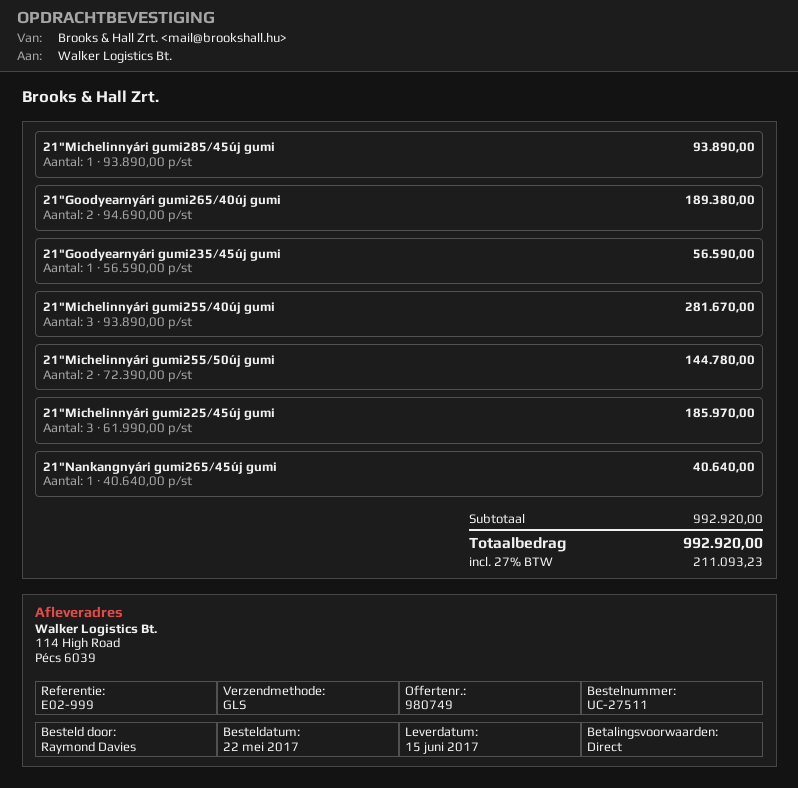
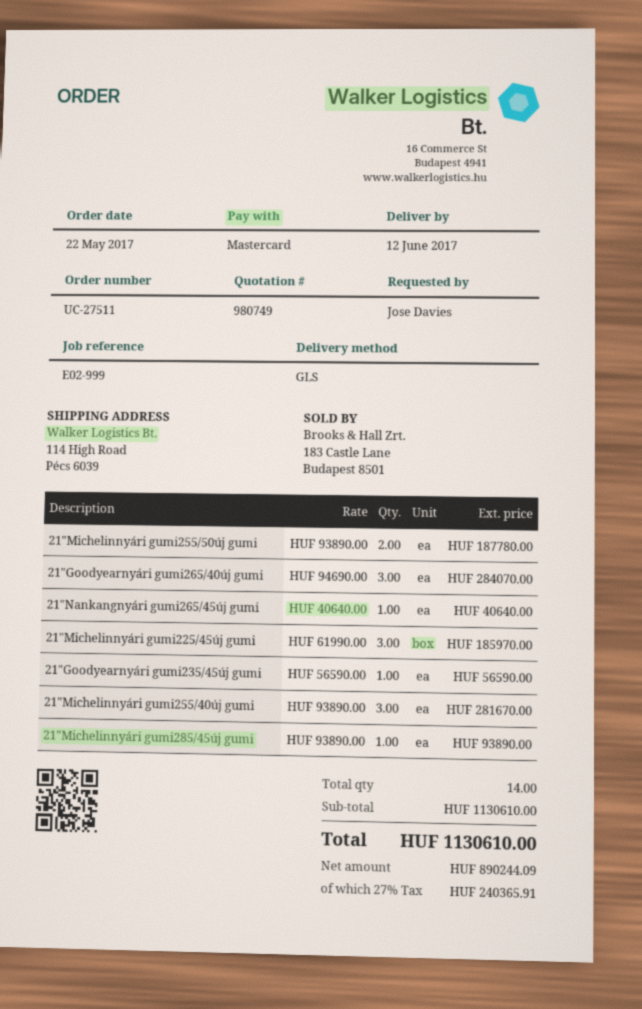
delivery date: 2017-06-15 -> 2017-06-12
ordered by: Raymond Davies -> Jose Davies
21"Goodyearnyári gumi265/40új gumi: 2 x 94690.00 = 189380.00 -> 3 x 94690.00 = 284070.00
21"Michelinnyári gumi255/50új gumi: 2 x 72390.00 = 144780.00 -> 2 x 93890.00 = 187780.00
subtotal: 992920.00 -> 1130610.00
tax: 27% = 211093.23 -> 27% = 240365.91
total: 992920.00 -> 1130610.00

